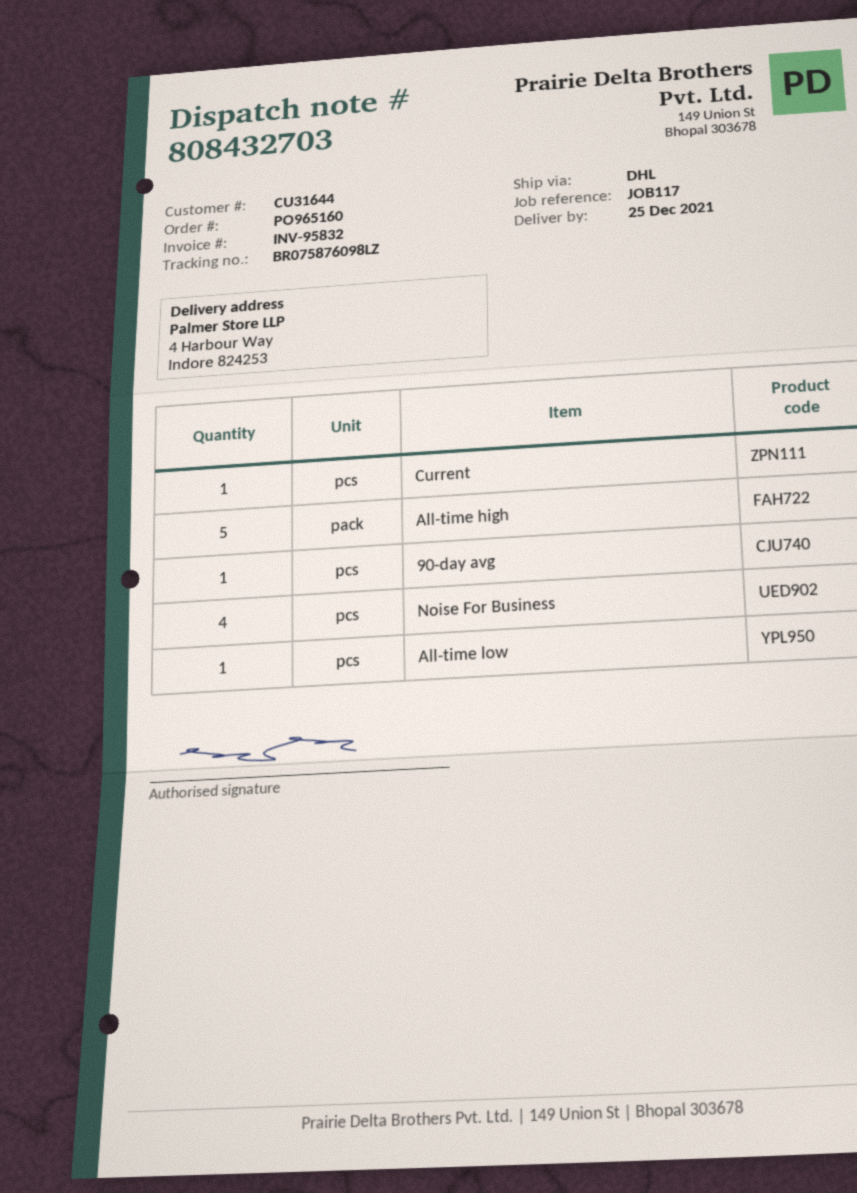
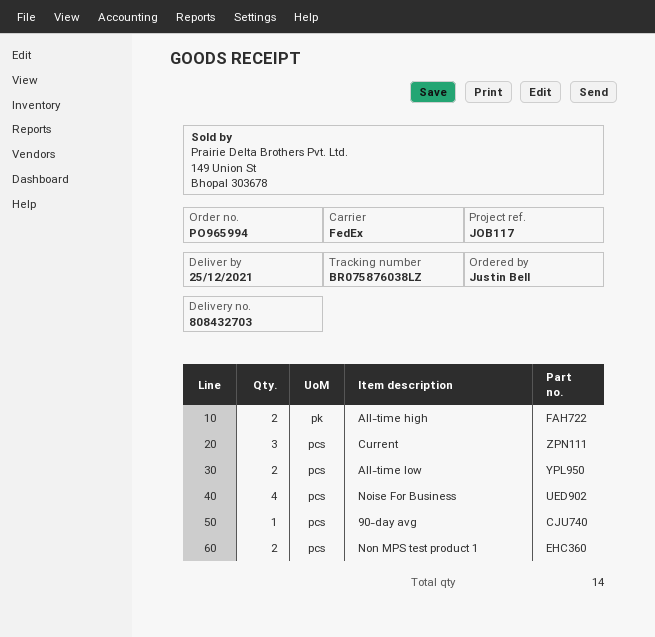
order number: PO965160 -> PO965994
shipping method: DHL -> FedEx
tracking number: BR075876098LZ -> BR075876038LZ
Current: 1 -> 3
All-time high: 5 -> 2
All-time low: 1 -> 2
Non MPS test product 1: none -> 2

